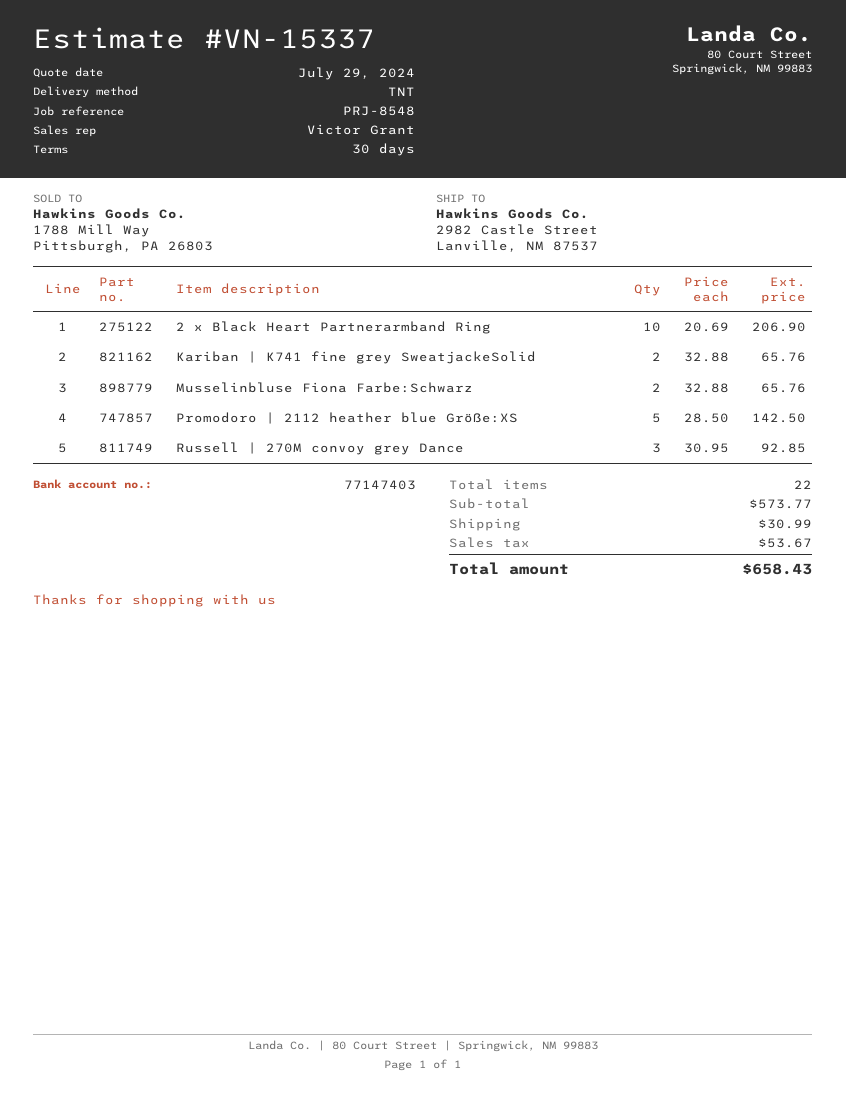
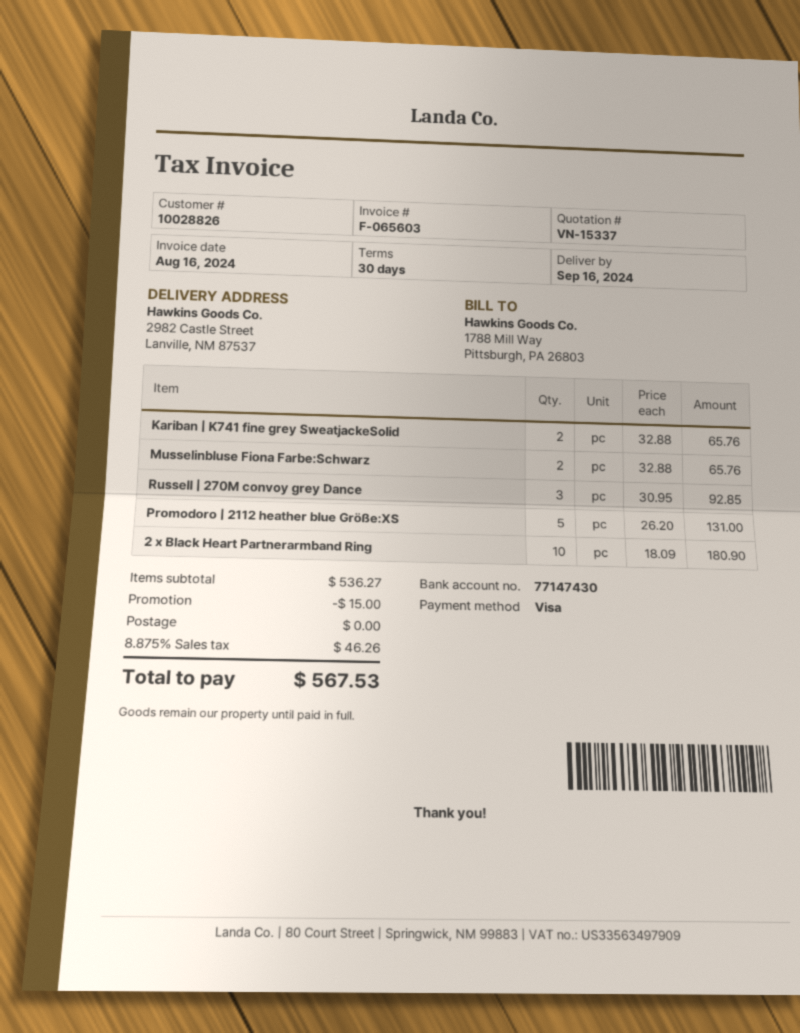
bank account: 77147403 -> 77147430
2 x Black Heart Partnerarmband Ring: 10 x 20.69 = 206.90 -> 10 x 18.09 = 180.90
Promodoro | 2112 heather blue Größe:XS: 5 x 28.50 = 142.50 -> 5 x 26.20 = 131.00
subtotal: 573.77 -> 536.27
discount: none -> 15.00
shipping: 30.99 -> 0.00
tax: 53.67 -> 46.26
total: 658.43 -> 567.53

